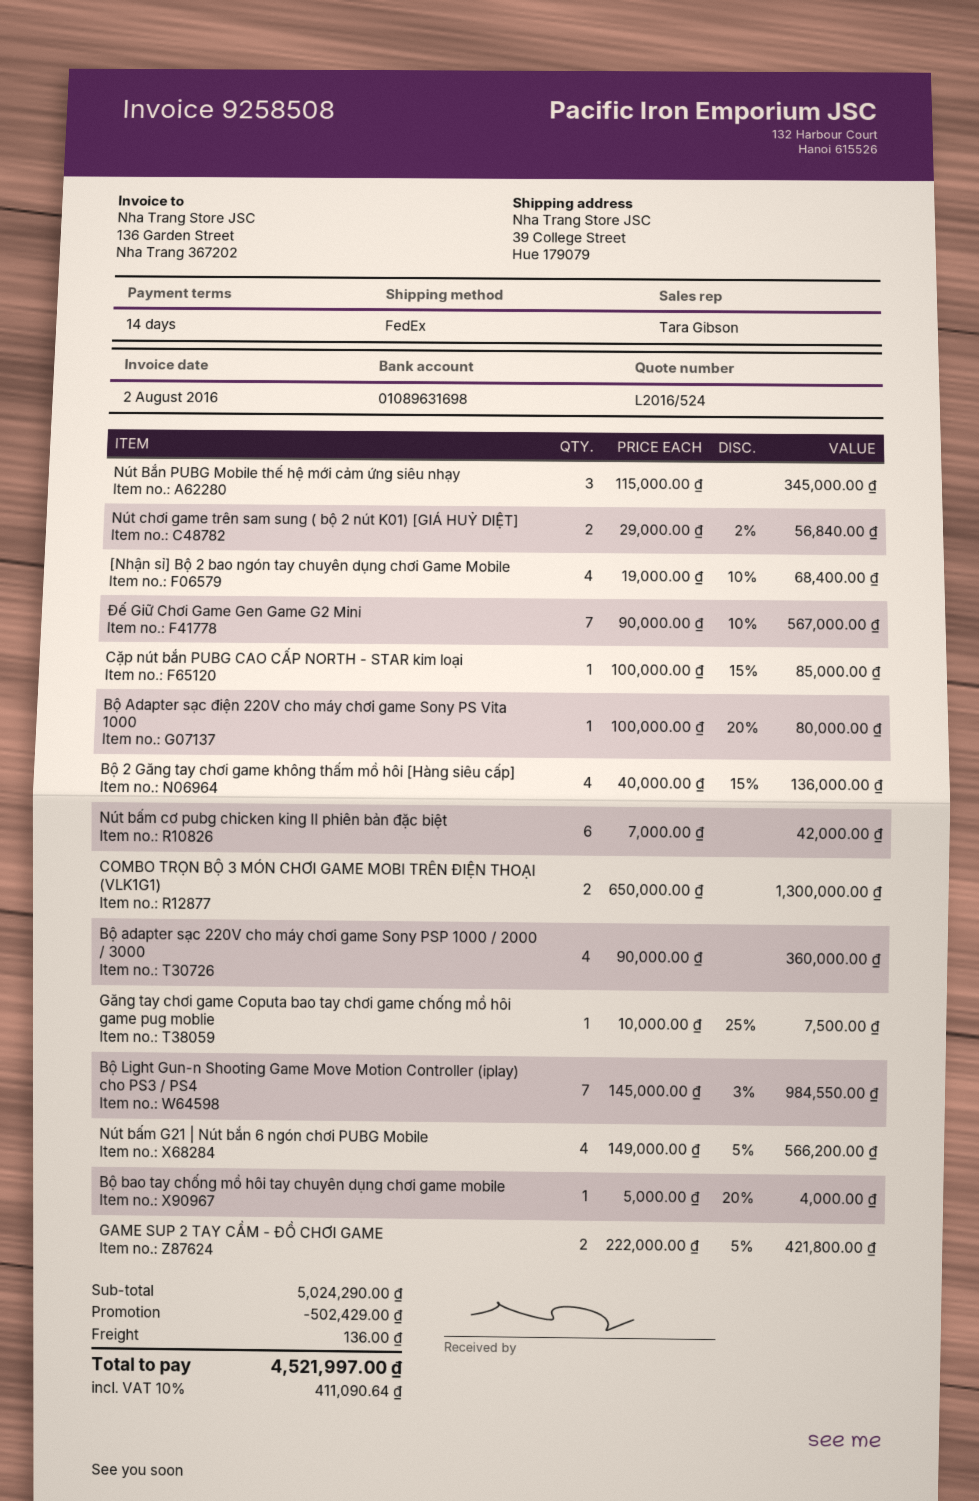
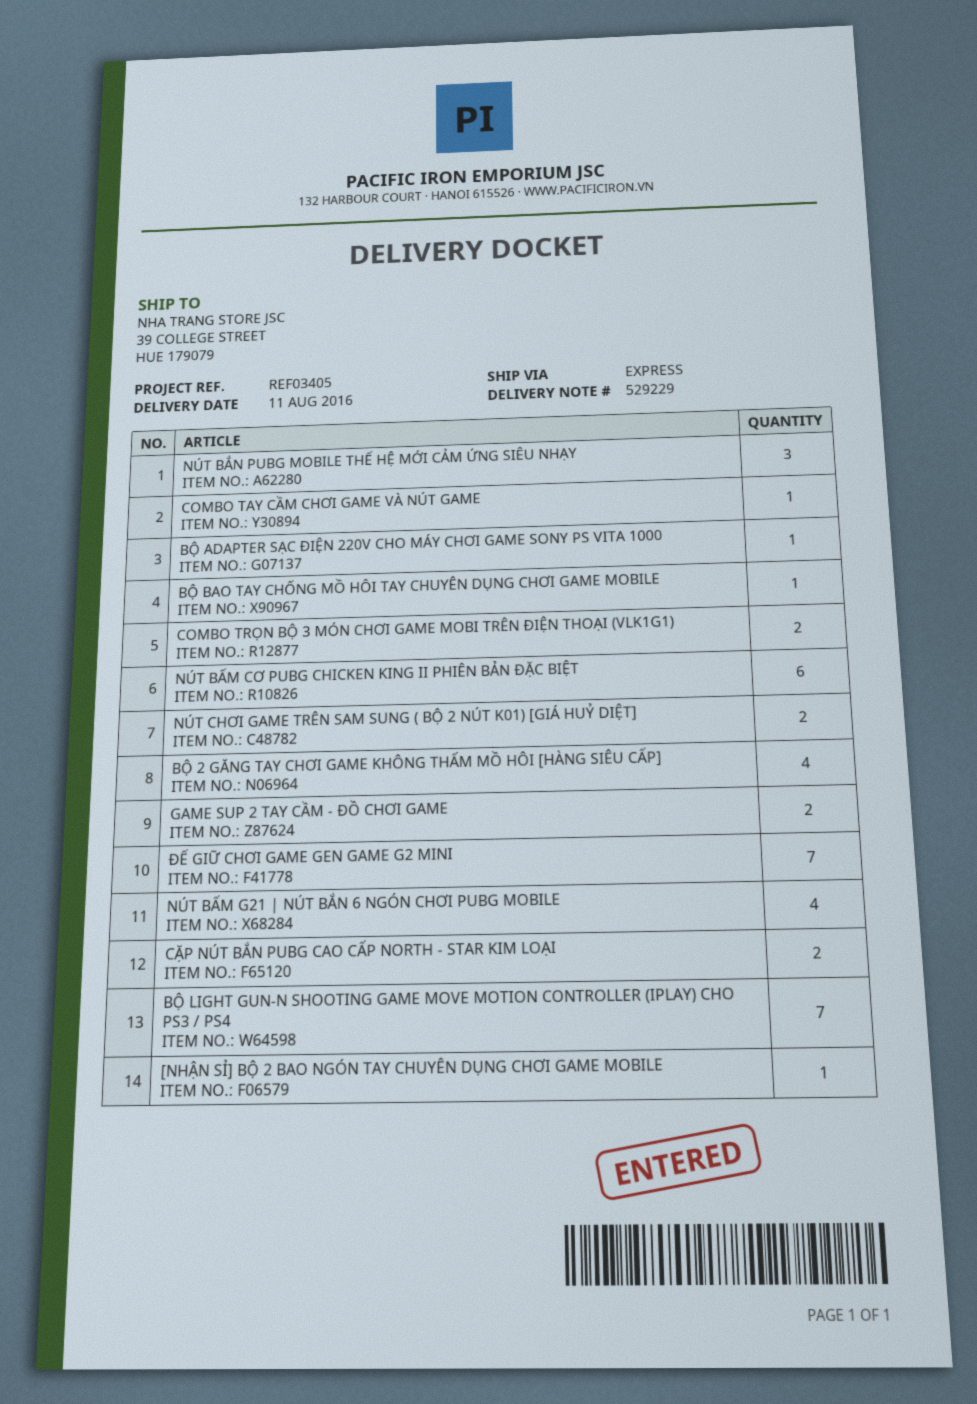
shipping method: FedEx -> express
[Nhận sỉ] Bộ 2 bao ngón tay chuyên dụng chơi Game Mobile: 4 -> 1
Cặp nút bắn PUBG CAO CẤP NORTH - STAR kim loại: 1 -> 2
Bộ adapter sạc 220V cho máy chơi game Sony PSP 1000 / 2000 / 3000: 4 -> none
Găng tay chơi game Coputa bao tay chơi game chống mồ hôi game pug moblie: 1 -> none
COMBO TAY CẦM CHƠI GAME VÀ NÚT GAME: none -> 1

